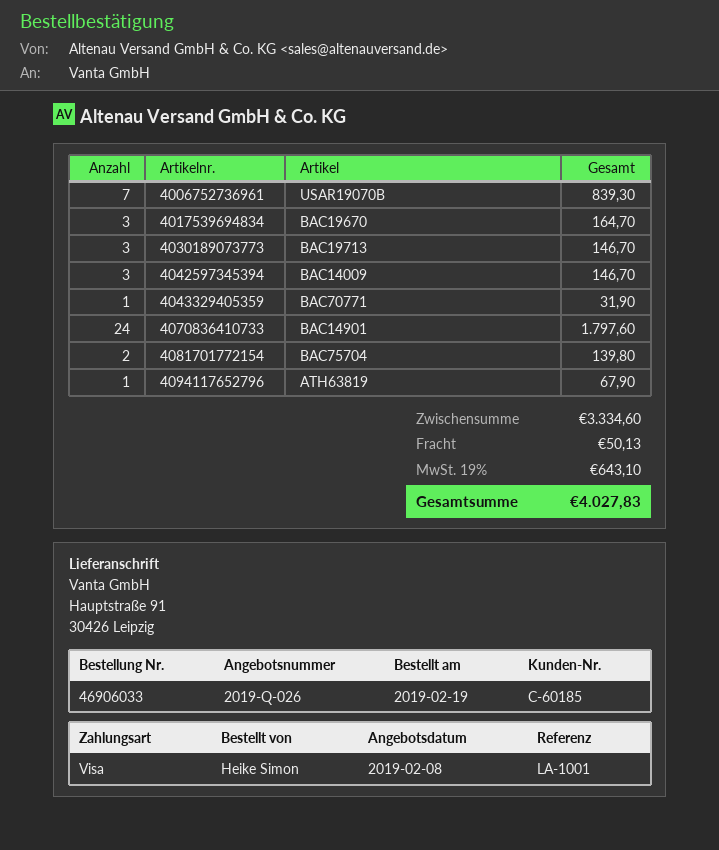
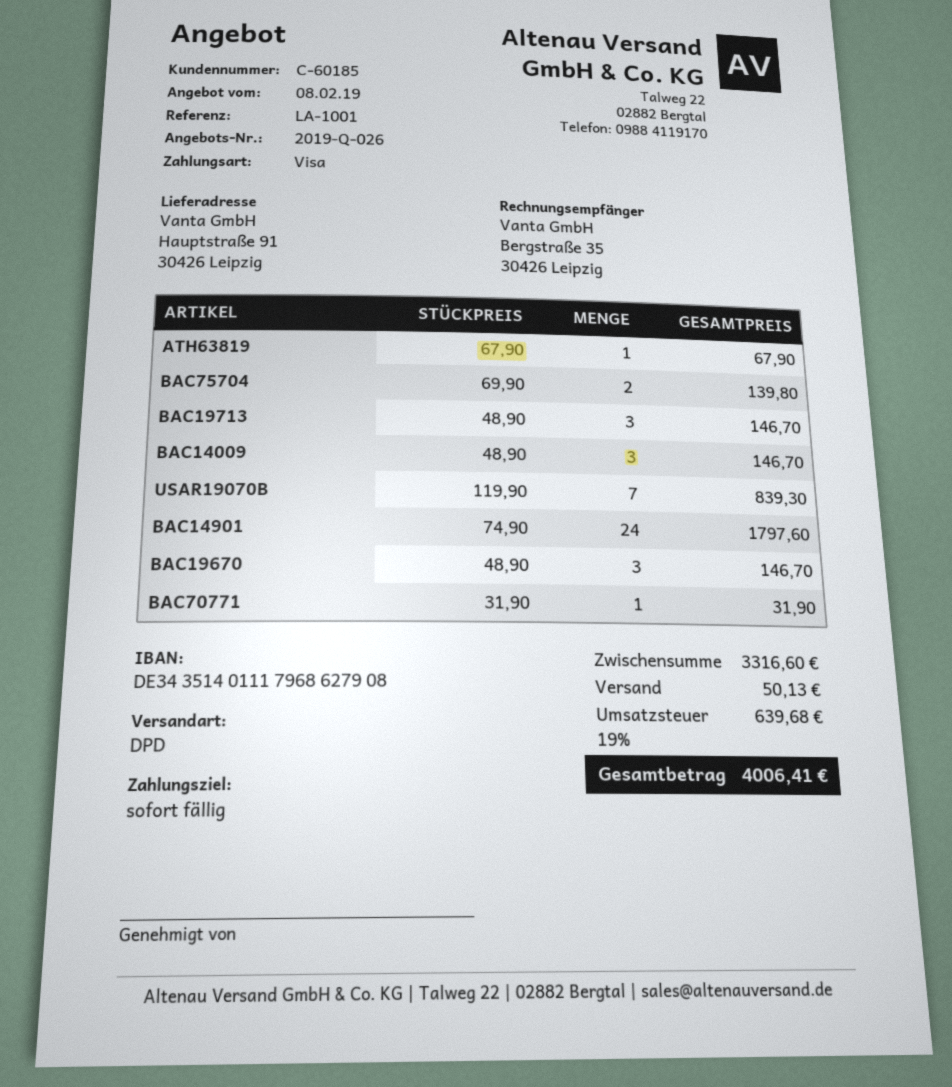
BAC19670: 3 for 164.70 -> 3 for 146.70
subtotal: 3334.60 -> 3316.60
tax: 19% = 643.10 -> 19% = 639.68
total: 4027.83 -> 4006.41

